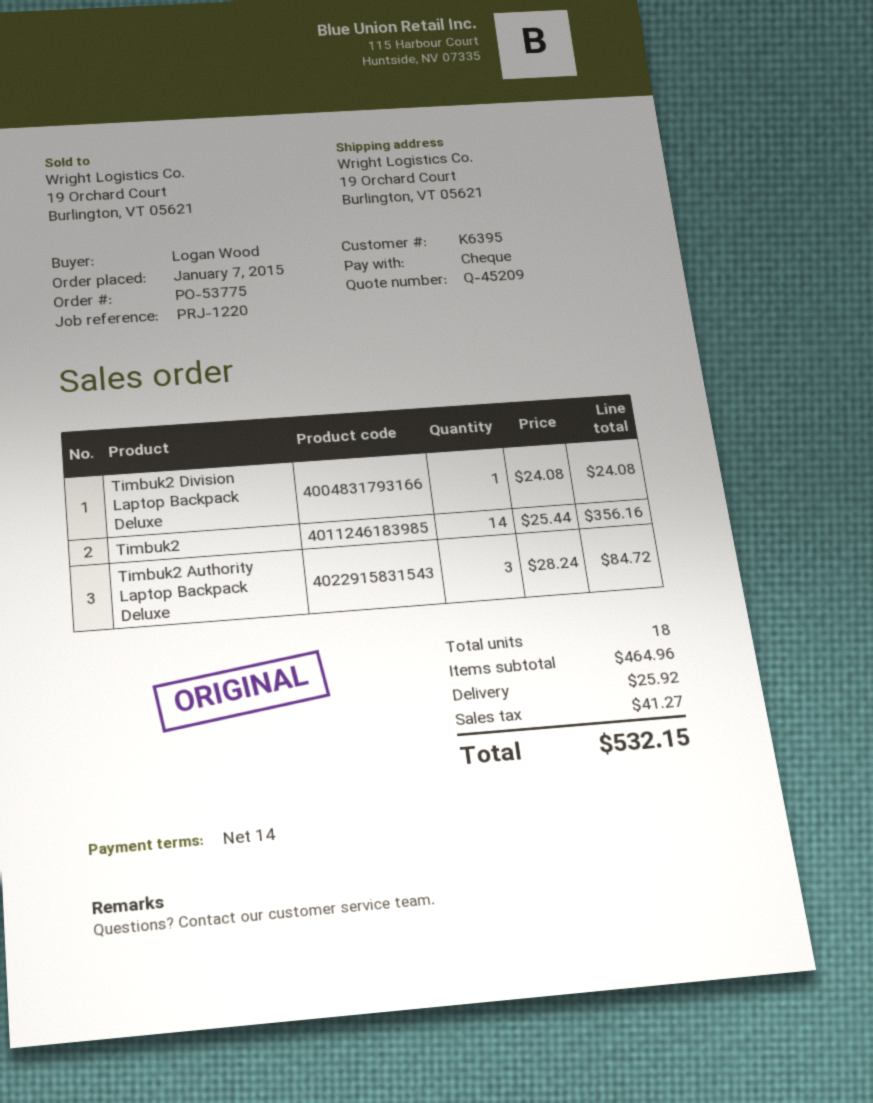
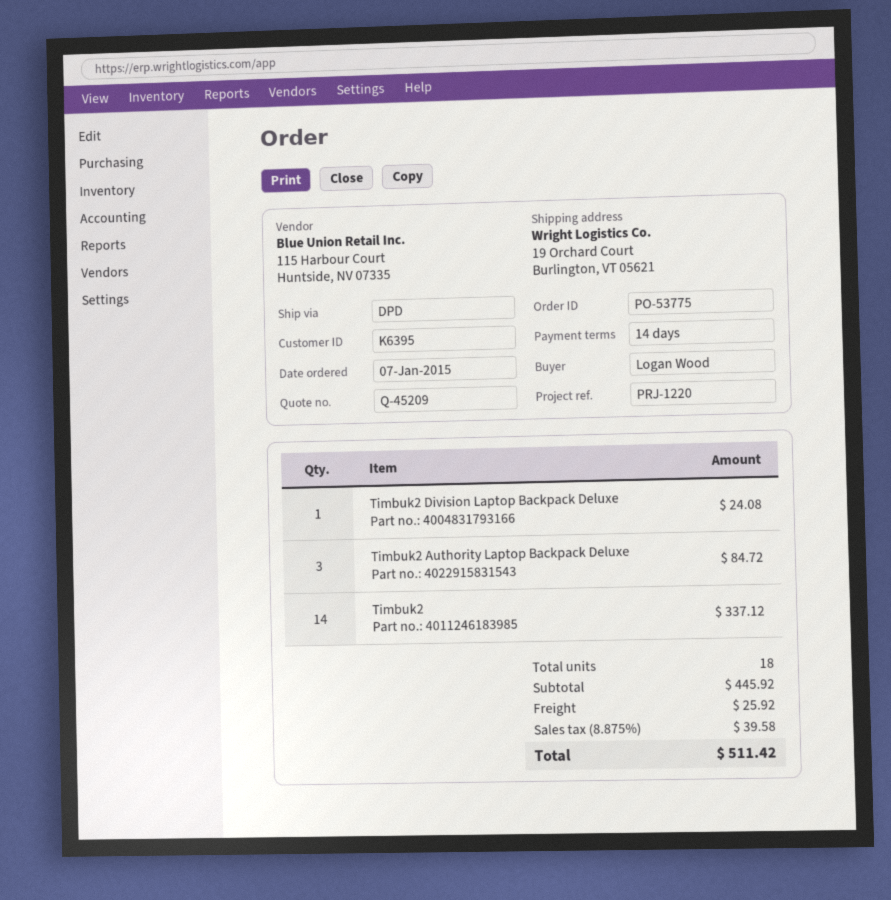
Timbuk2: 14 for 356.16 -> 14 for 337.12
subtotal: 464.96 -> 445.92
tax: 41.27 -> 39.58
total: 532.15 -> 511.42

